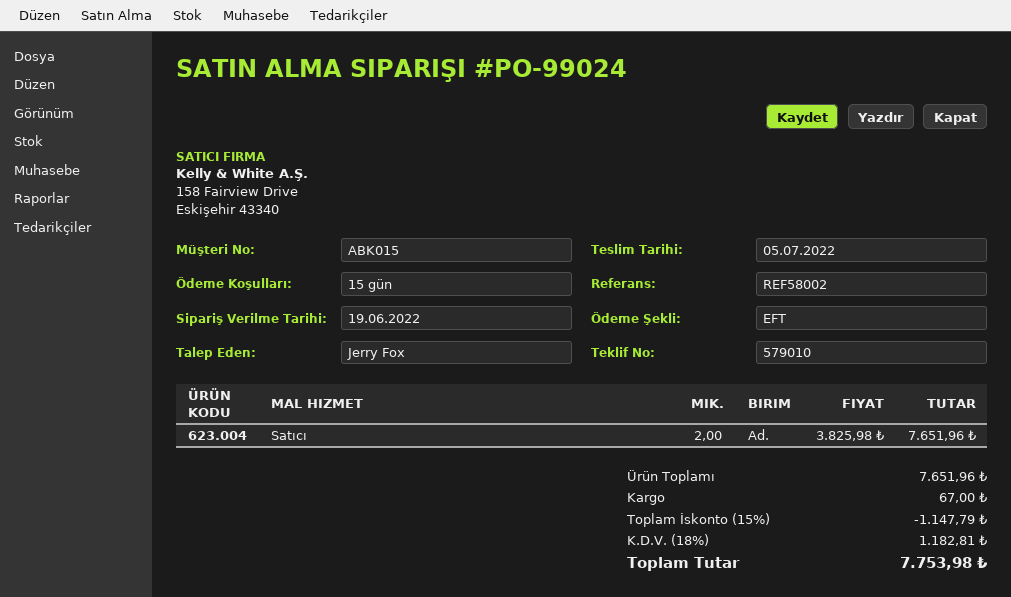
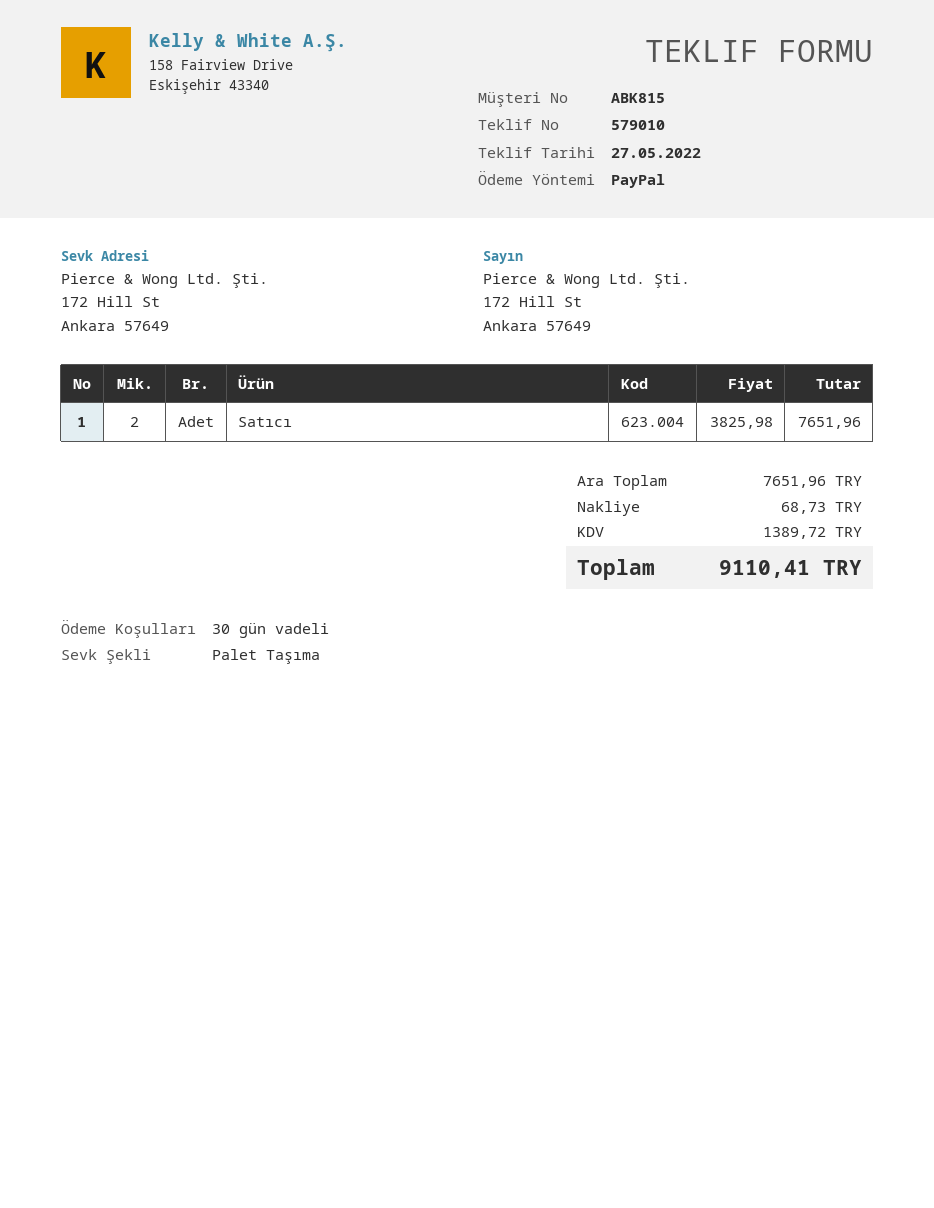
payment terms: 15 days -> 30 days
customer number: ABK015 -> ABK815
payment method: bank transfer -> PayPal
discount: 15% = 1147.79 -> none
shipping: 67.00 -> 68.73
tax: 1182.81 -> 1389.72
total: 7753.98 -> 9110.41

